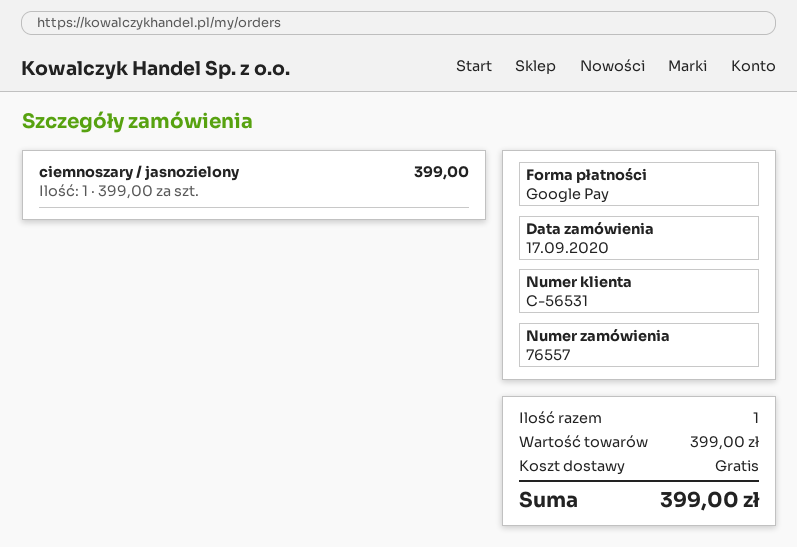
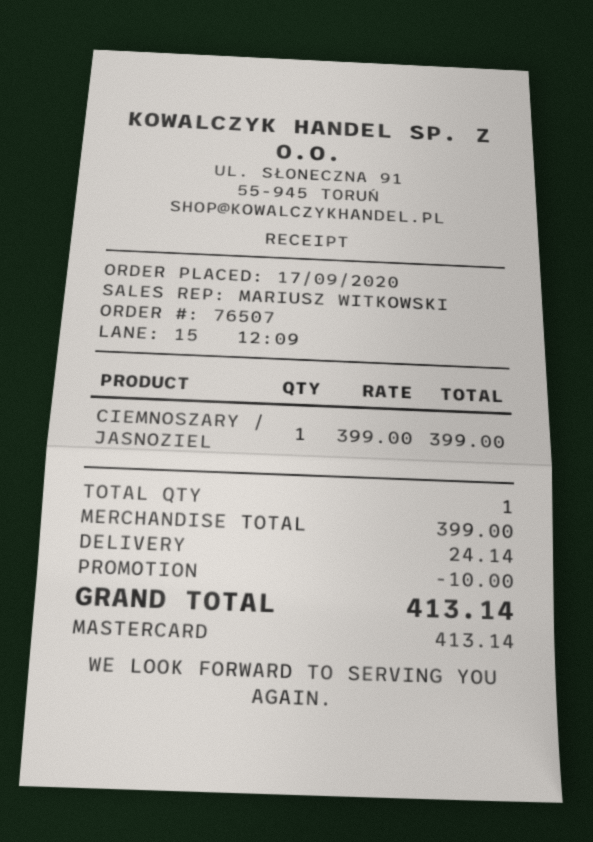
order number: 76557 -> 76507
payment method: Google Pay -> Mastercard
discount: none -> 10.00
shipping: 0.00 -> 24.14
total: 399.00 -> 413.14

